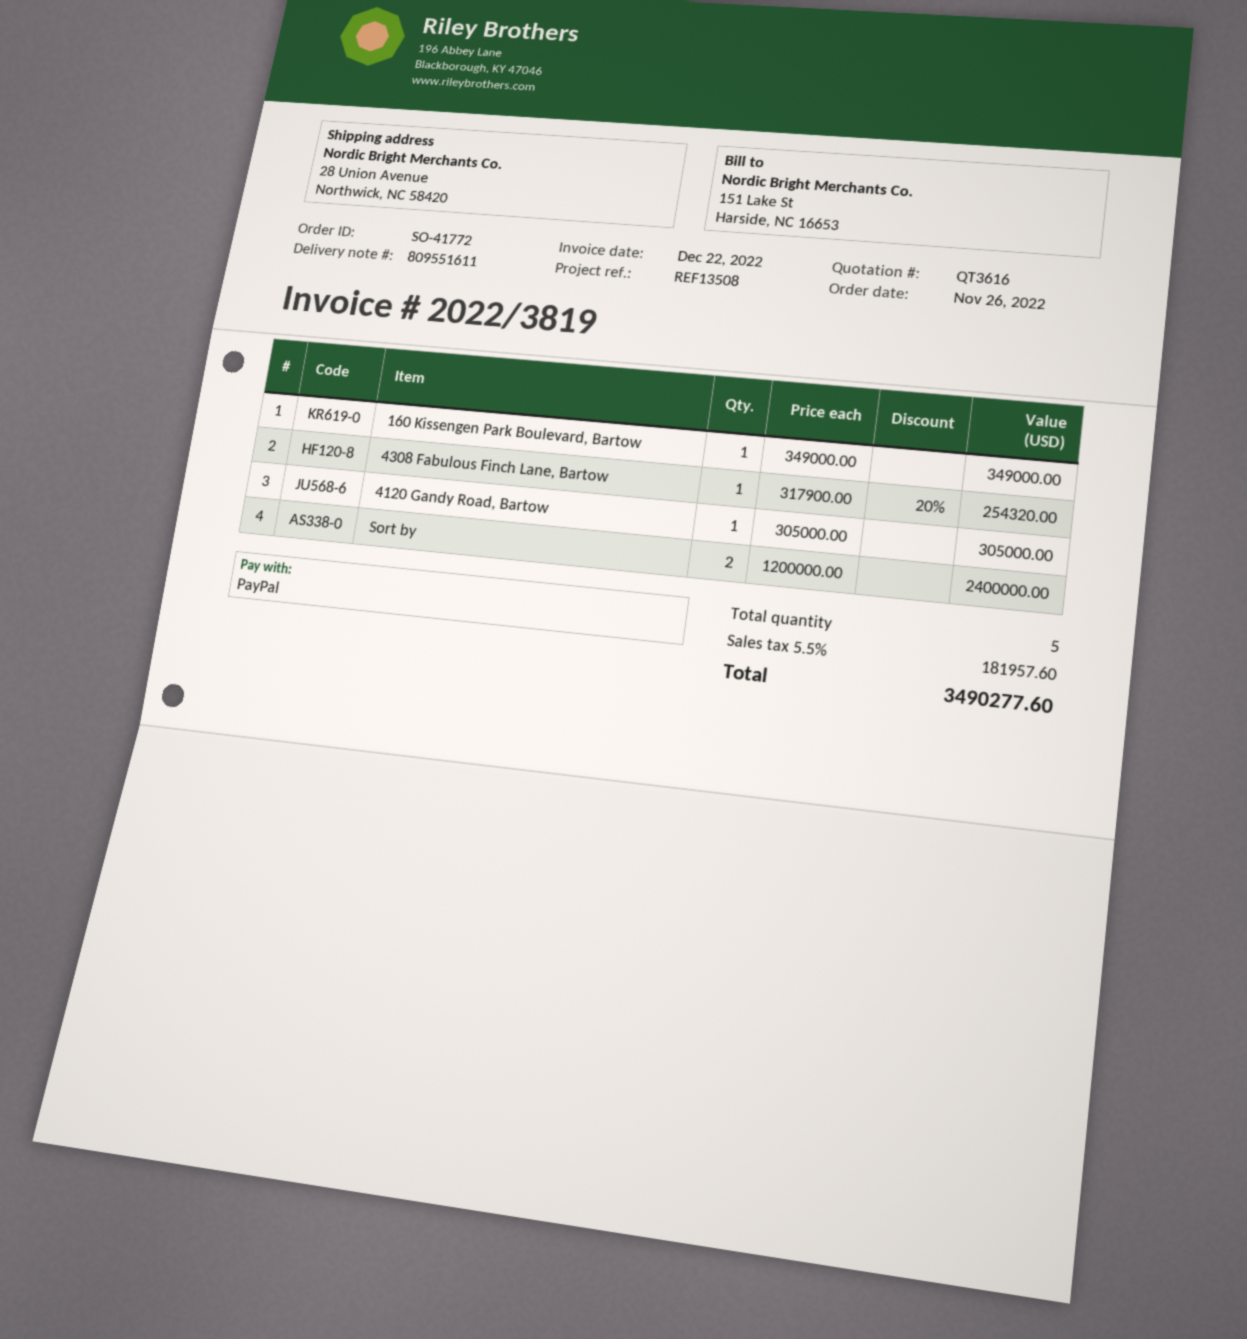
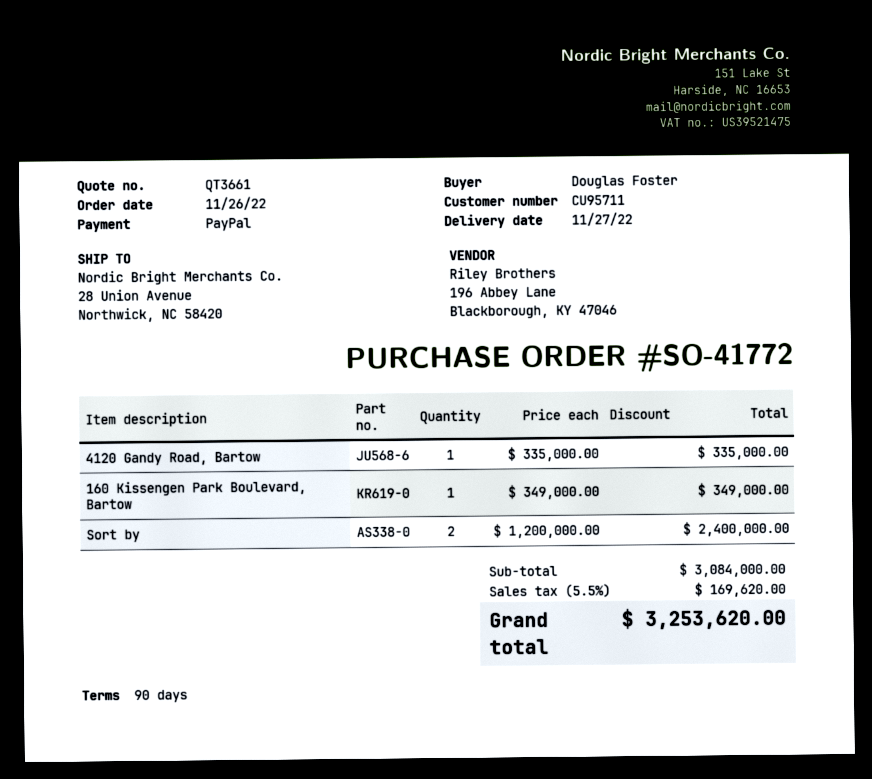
quote number: QT3616 -> QT3661
4308 Fabulous Finch Lane, Bartow: 1 x 317900.00 - 20% = 254320.00 -> none
4120 Gandy Road, Bartow: 1 x 305000.00 = 305000.00 -> 1 x 335000.00 = 335000.00
tax: 5.5% = 181957.60 -> 5.5% = 169620.00
total: 3490277.60 -> 3253620.00

